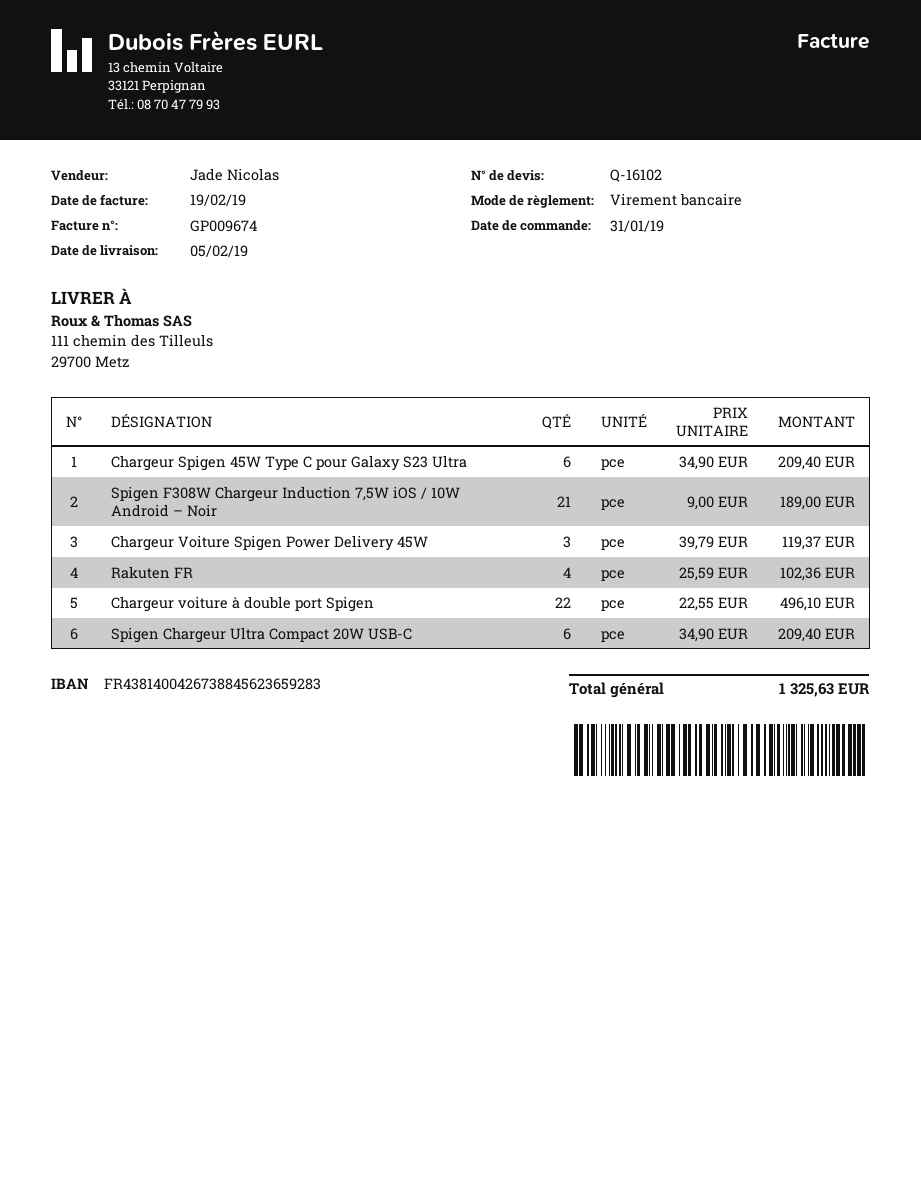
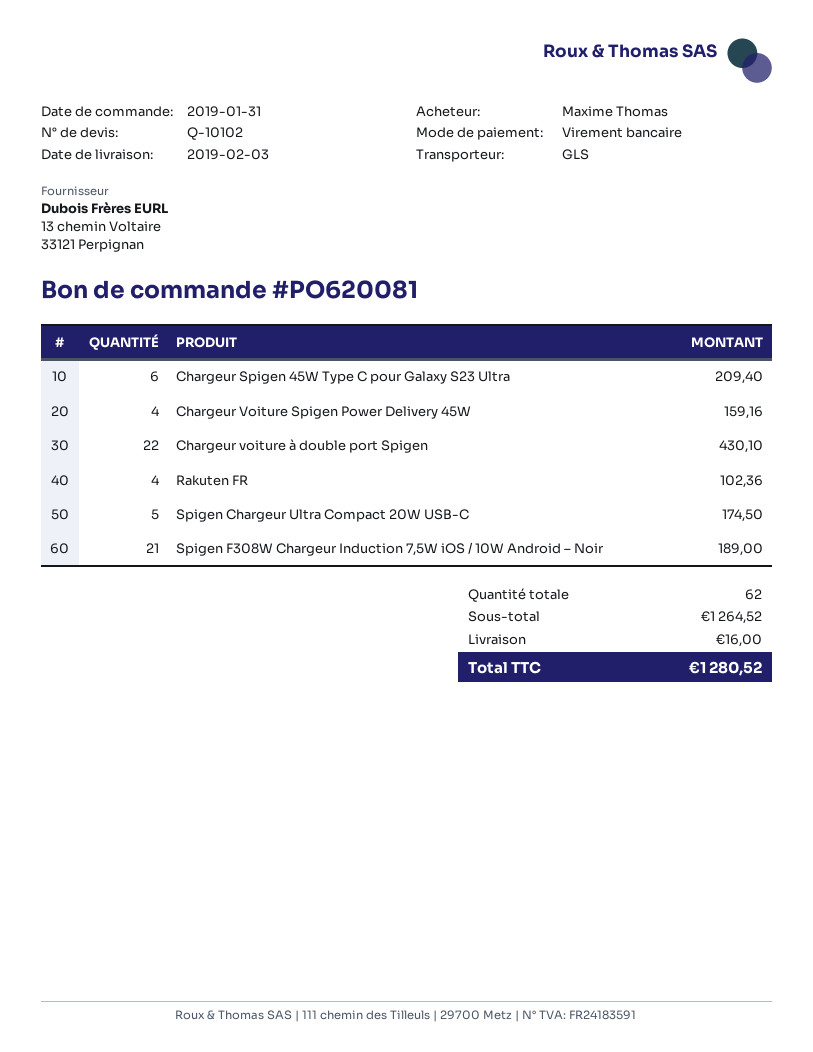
quote number: Q-16102 -> Q-10102
delivery date: 2019-02-05 -> 2019-02-03
Chargeur Voiture Spigen Power Delivery 45W: 3 for 119.37 -> 4 for 159.16
Chargeur voiture à double port Spigen: 22 for 496.10 -> 22 for 430.10
Spigen Chargeur Ultra Compact 20W USB-C: 6 for 209.40 -> 5 for 174.50
shipping: none -> 16.00
total: 1325.63 -> 1280.52

